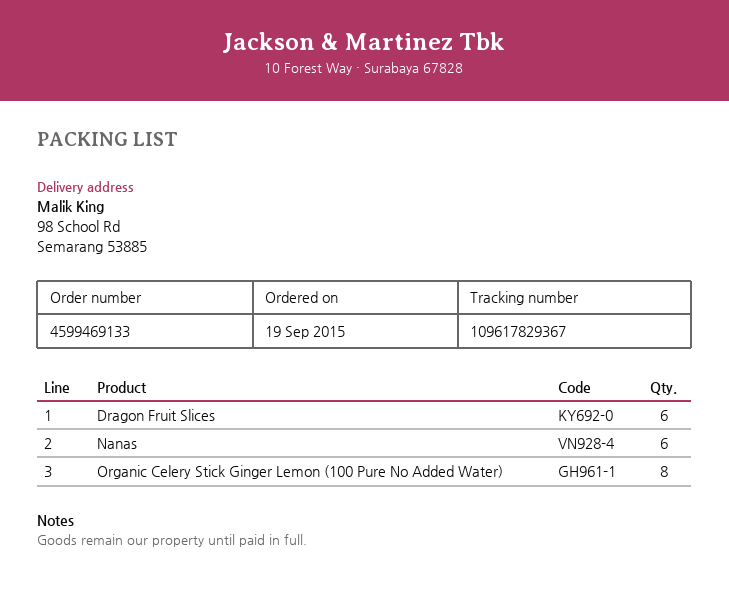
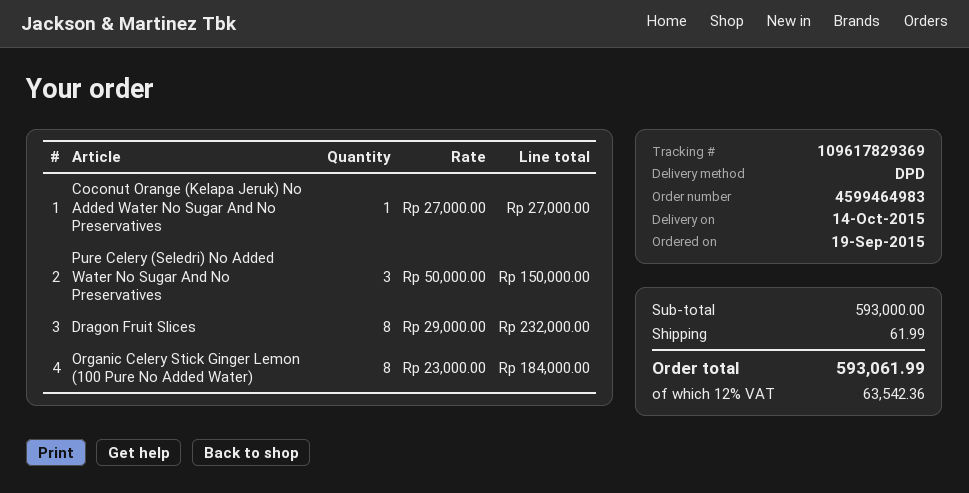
order number: 4599469133 -> 4599464983
tracking number: 109617829367 -> 109617829369
Dragon Fruit Slices: 6 -> 8
Nanas: 6 -> none
Coconut Orange (Kelapa Jeruk) No Added Water No Sugar And No Preservatives: none -> 1
Pure Celery (Seledri) No Added Water No Sugar And No Preservatives: none -> 3

